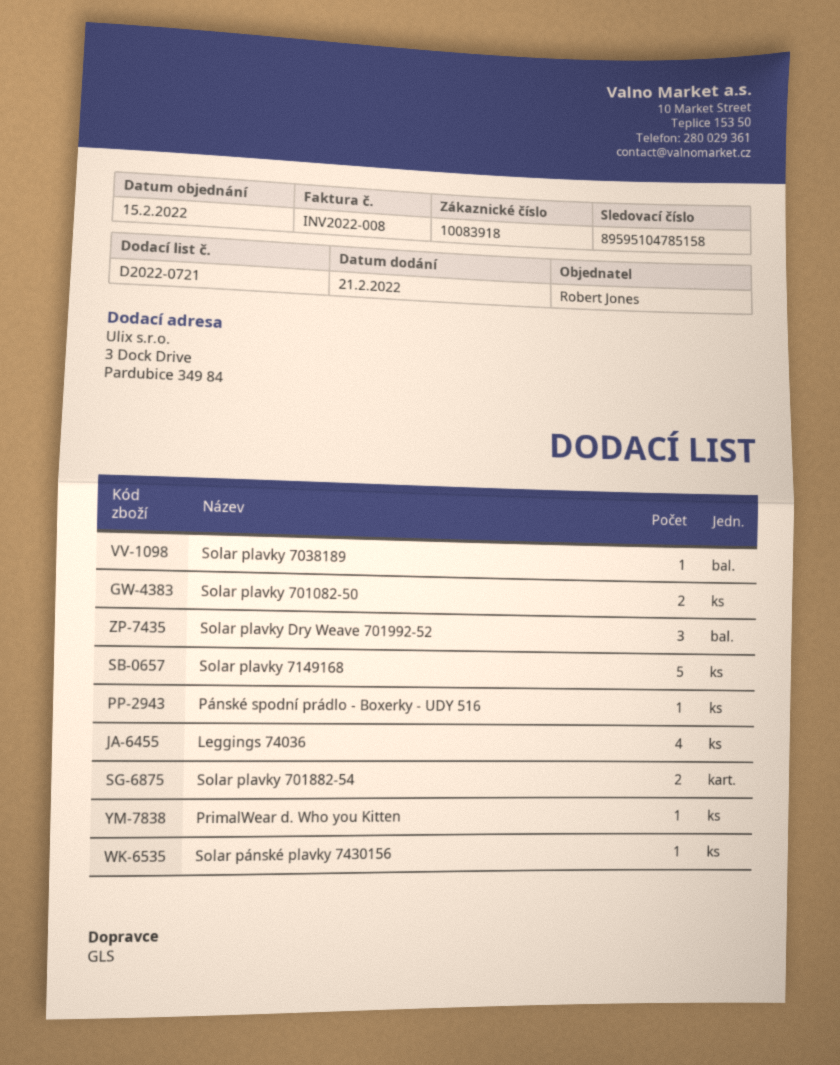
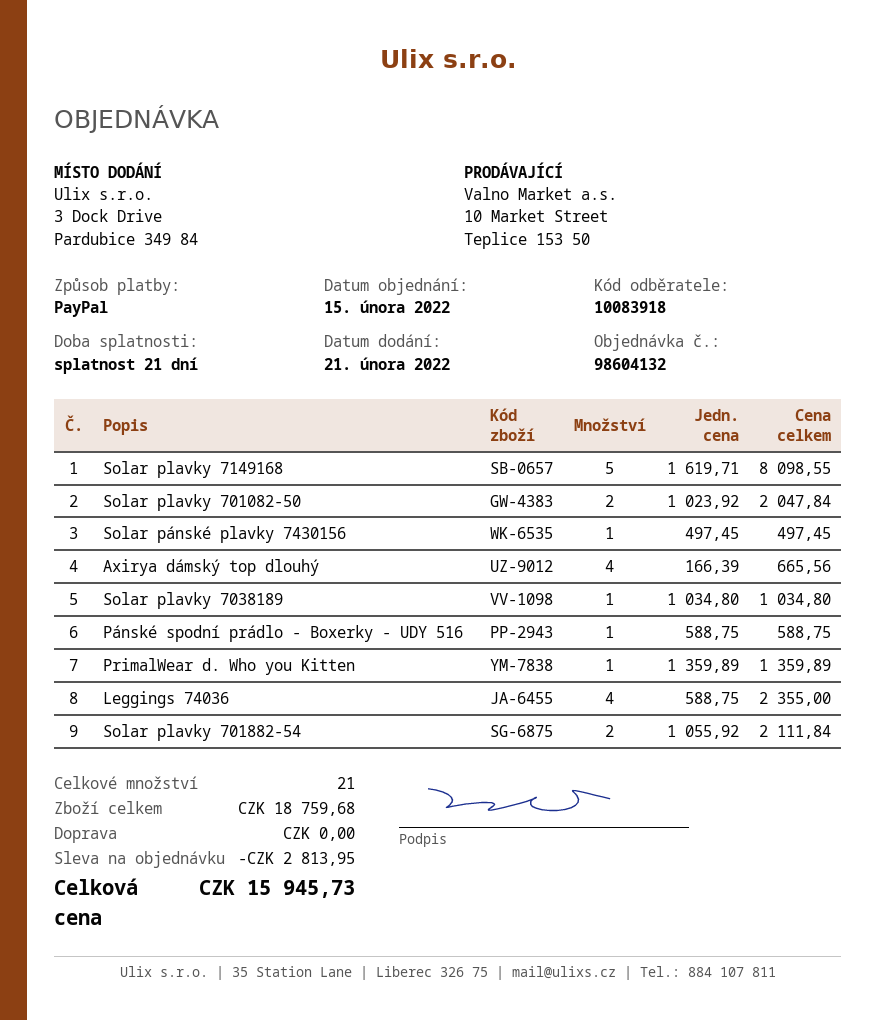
Solar plavky Dry Weave 701992-52: 3 -> none
Axirya dámský top dlouhý: none -> 4

